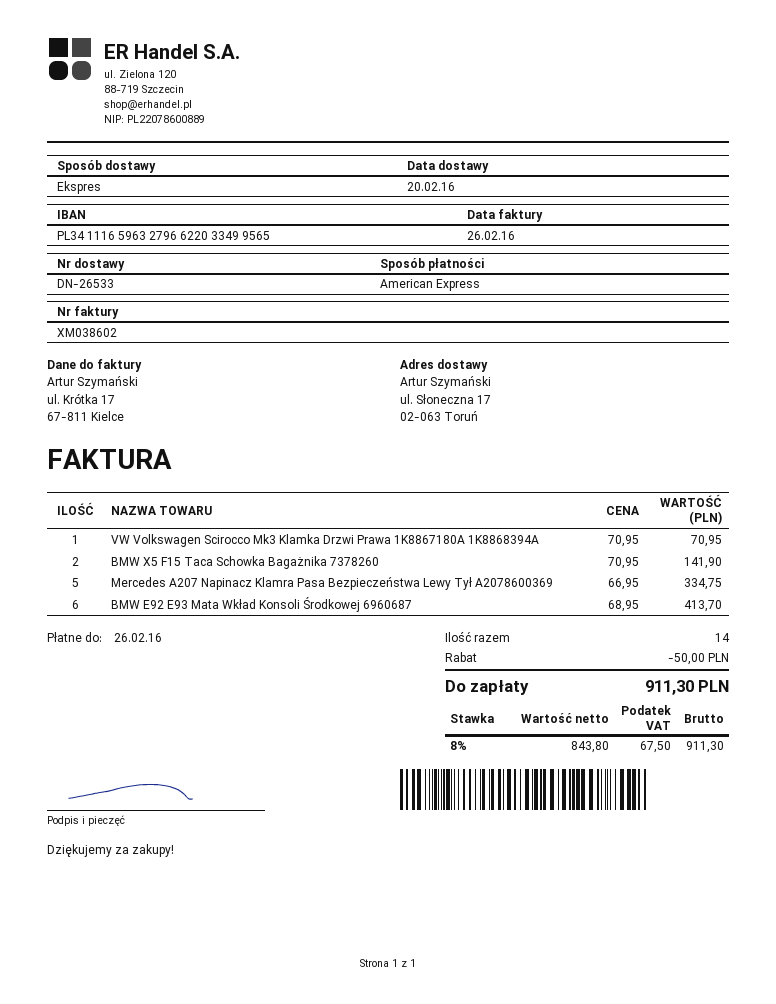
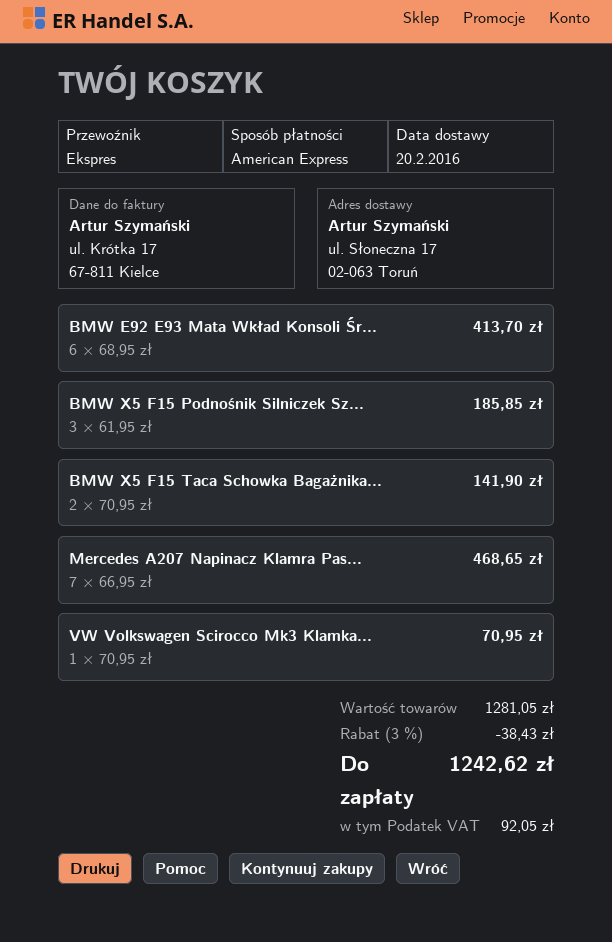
Mercedes A207 Napinacz Klamra Pasa Bezpieczeństwa Lewy Tył A2078600369: 5 x 66.95 = 334.75 -> 7 x 66.95 = 468.65
BMW X5 F15 Podnośnik Silniczek Sz...: none -> 3 x 61.95 = 185.85
discount: 50.00 -> 38.43
tax: 67.50 -> 92.05
total: 911.30 -> 1242.62

